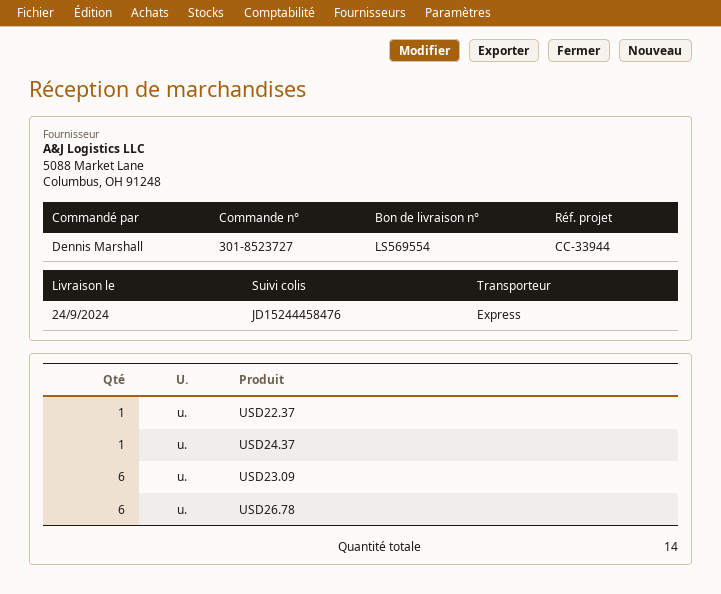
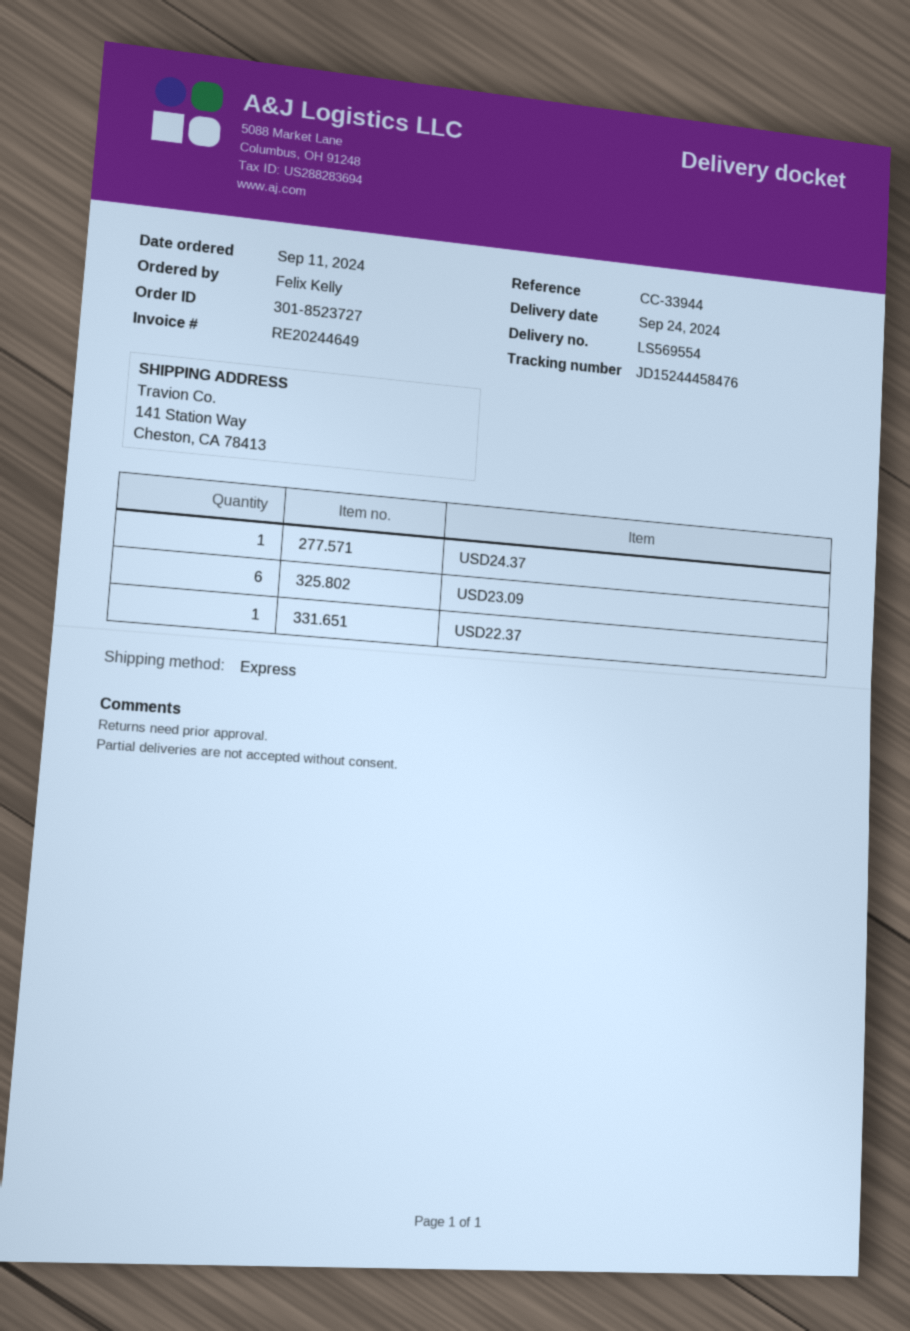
ordered by: Dennis Marshall -> Felix Kelly
USD26.78: 6 -> none

